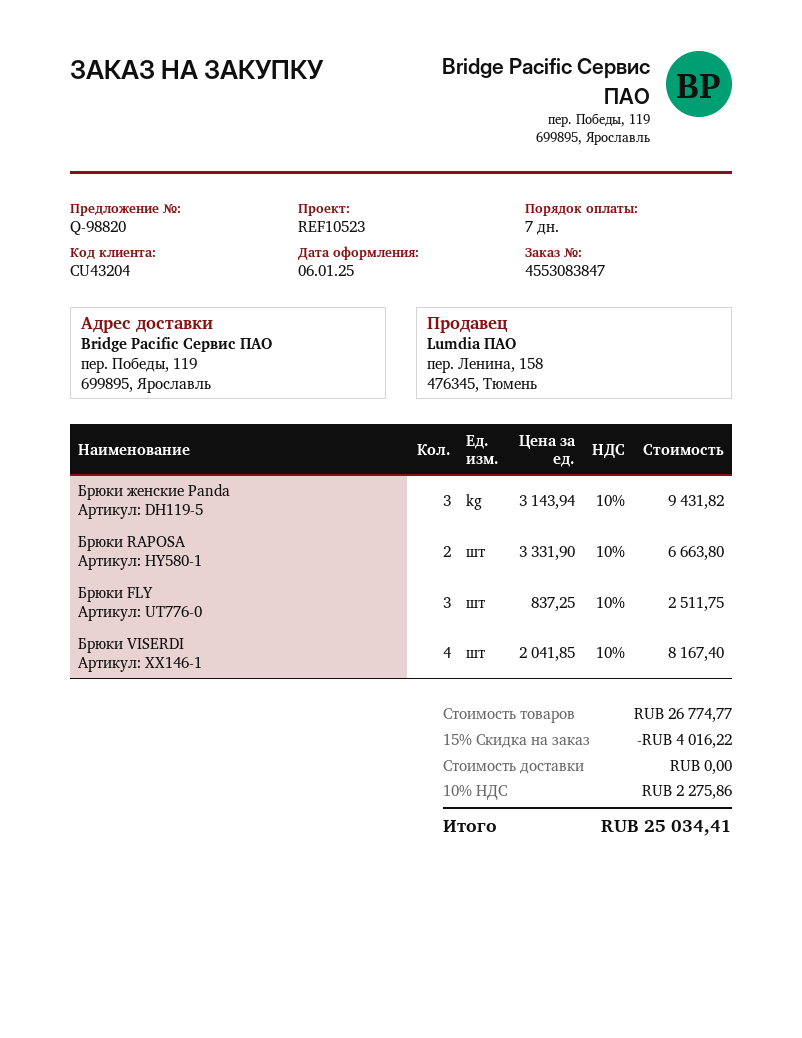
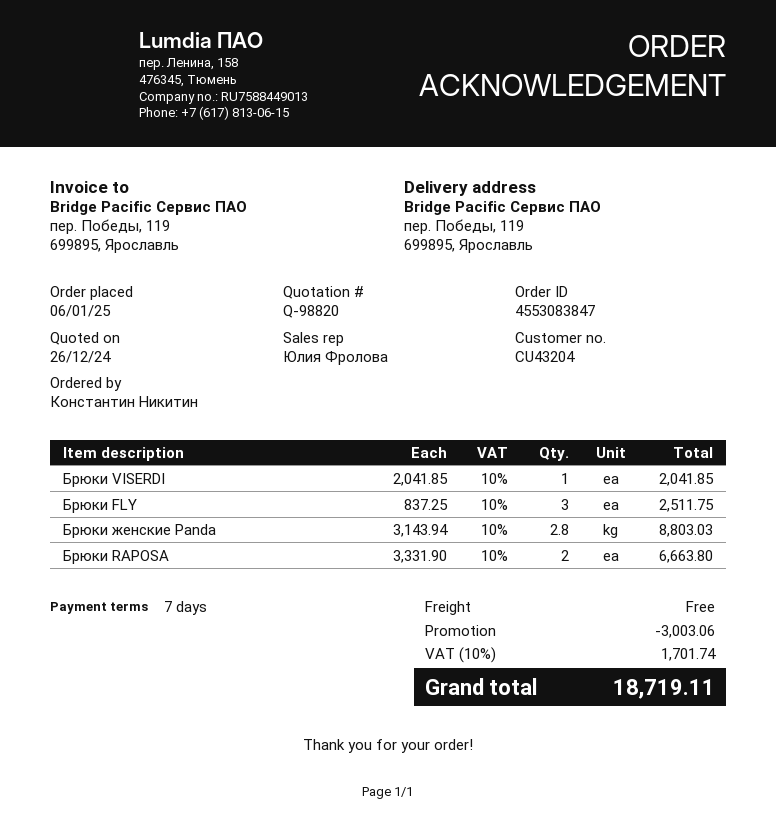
Брюки женские Panda: 3 x 3143.94 = 9431.82 -> 2.8 x 3143.94 = 8803.03
Брюки VISERDI: 4 x 2041.85 = 8167.40 -> 1 x 2041.85 = 2041.85
discount: 4016.22 -> 3003.06
tax: 10% = 2275.86 -> 10% = 1701.74
total: 25034.41 -> 18719.11

